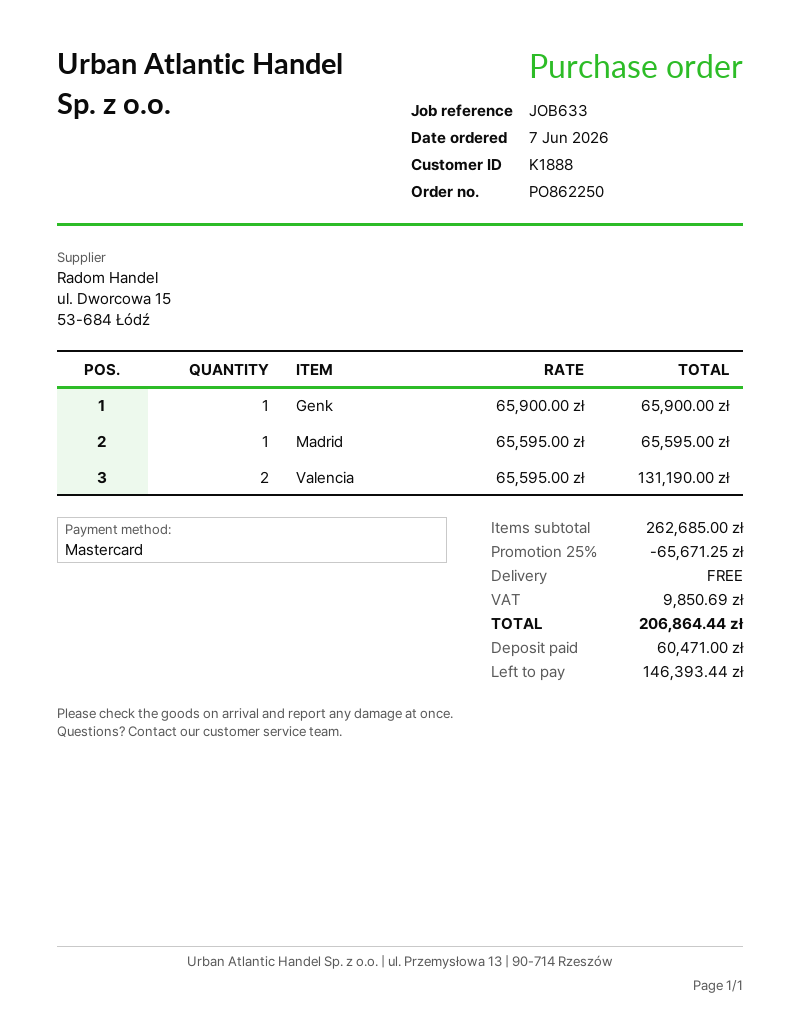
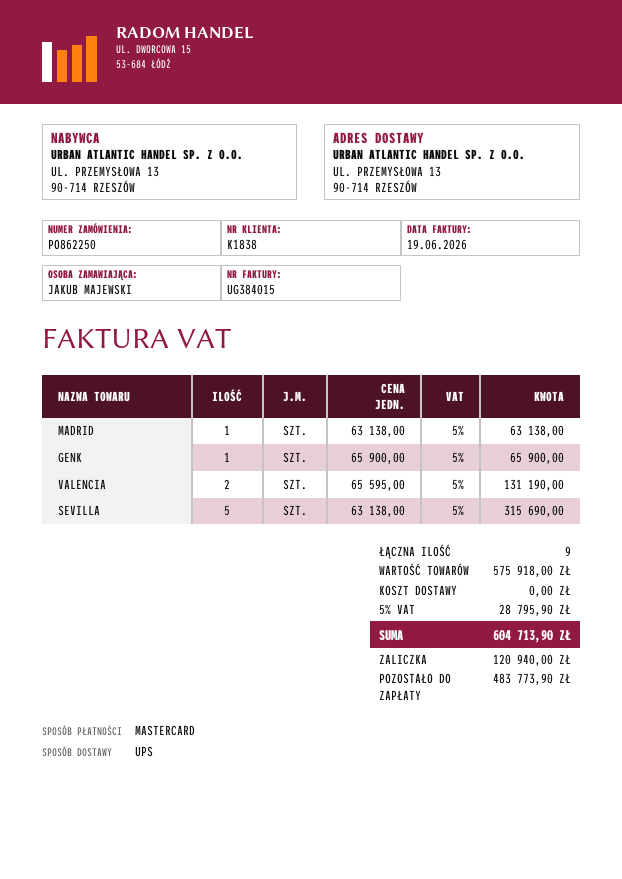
customer number: K1888 -> K1838
Madrid: 1 x 65595.00 = 65595.00 -> 1 x 63138.00 = 63138.00
SEVILLA: none -> 5 x 63138.00 = 315690.00
subtotal: 262685.00 -> 575918.00
discount: 25% = 65671.25 -> none
tax: 9850.69 -> 28795.90
total: 206864.44 -> 604713.90
deposit: 60471.00 -> 120940.00
balance: 146393.44 -> 483773.90

